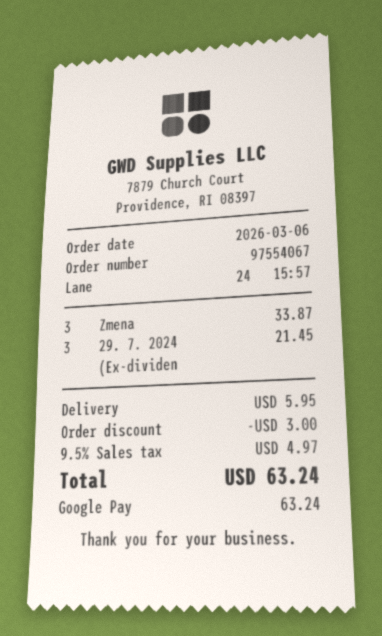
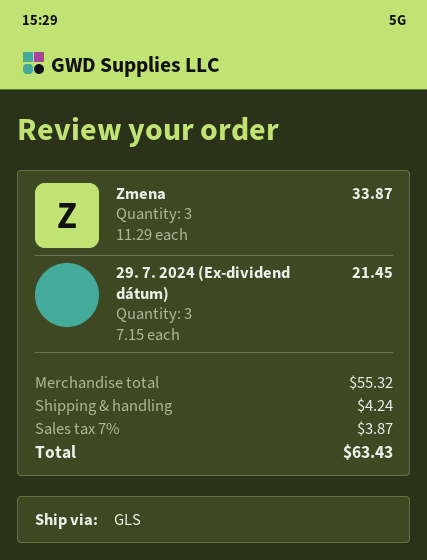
discount: 3.00 -> none
shipping: 5.95 -> 4.24
tax: 9.5% = 4.97 -> 7% = 3.87
total: 63.24 -> 63.43

